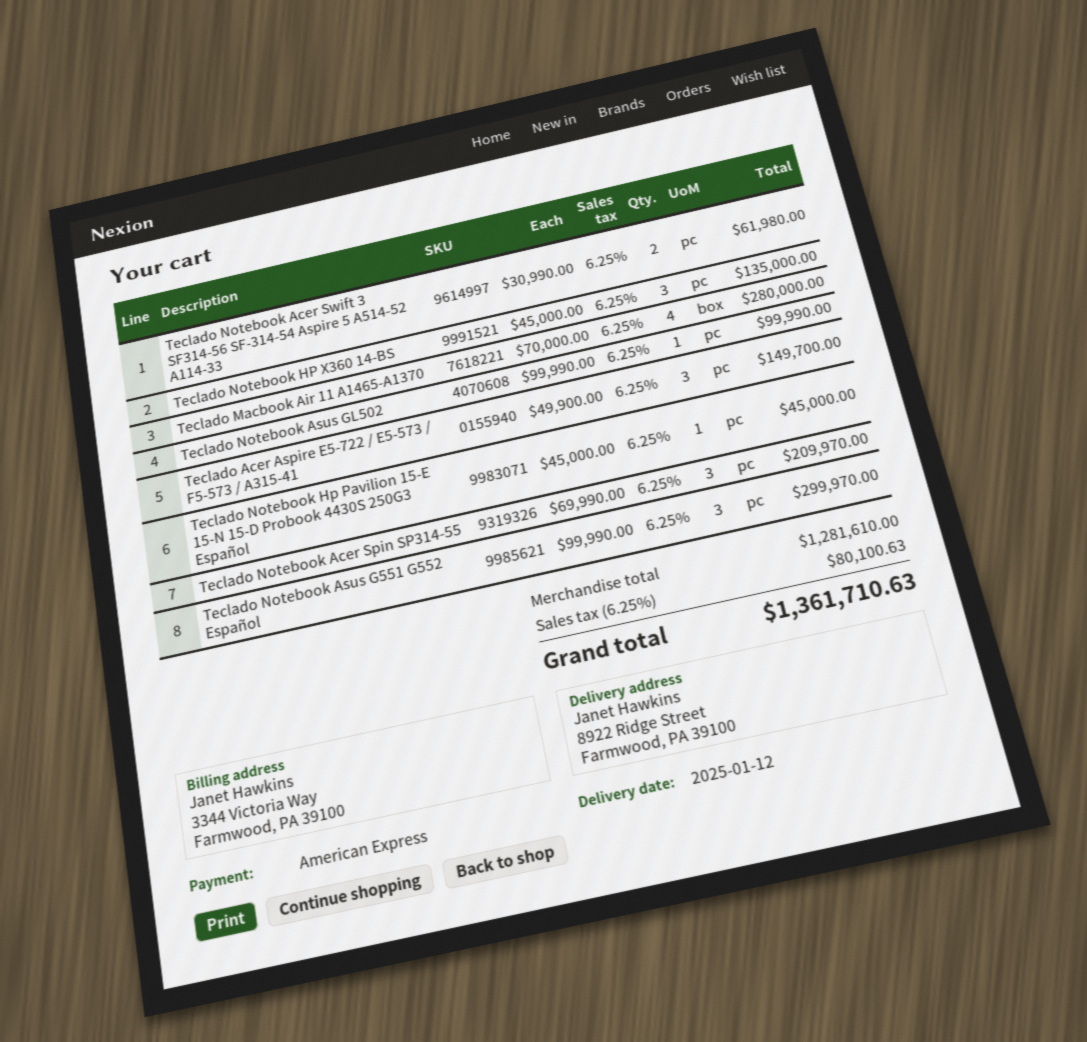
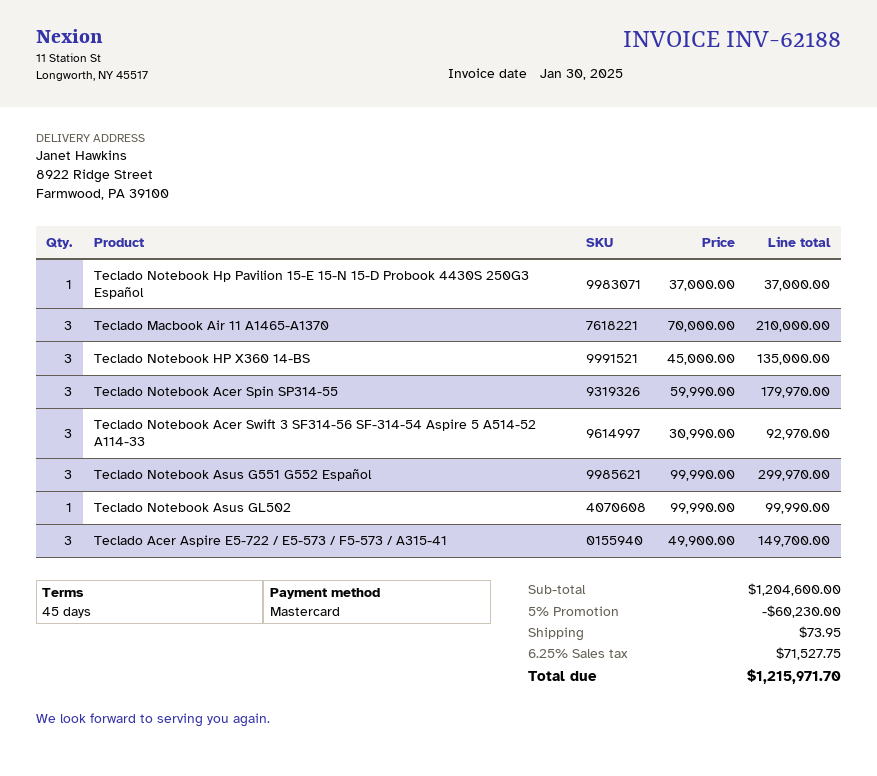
payment method: American Express -> Mastercard
Teclado Notebook Acer Swift 3 SF314-56 SF-314-54 Aspire 5 A514-52 A114-33: 2 x 30990.00 = 61980.00 -> 3 x 30990.00 = 92970.00
Teclado Macbook Air 11 A1465-A1370: 4 x 70000.00 = 280000.00 -> 3 x 70000.00 = 210000.00
Teclado Notebook Hp Pavilion 15-E 15-N 15-D Probook 4430S 250G3 Español: 1 x 45000.00 = 45000.00 -> 1 x 37000.00 = 37000.00
Teclado Notebook Acer Spin SP314-55: 3 x 69990.00 = 209970.00 -> 3 x 59990.00 = 179970.00
subtotal: 1281610.00 -> 1204600.00
discount: none -> 5% = 60230.00
shipping: none -> 73.95
tax: 6.25% = 80100.63 -> 6.25% = 71527.75
total: 1361710.63 -> 1215971.70

